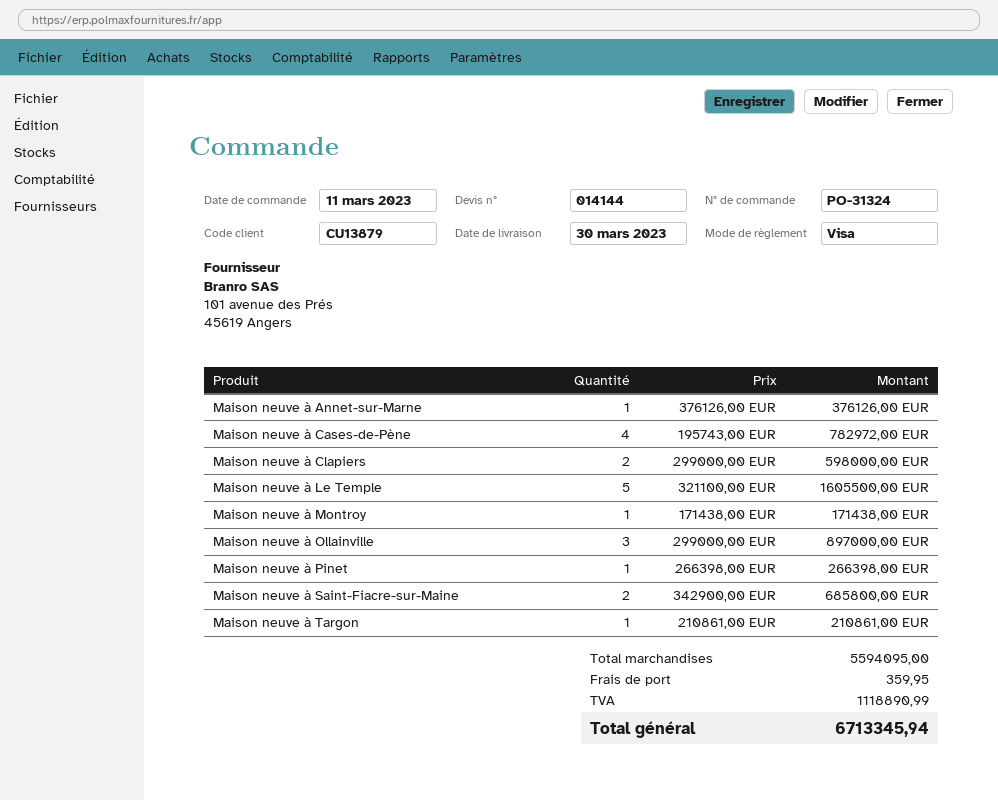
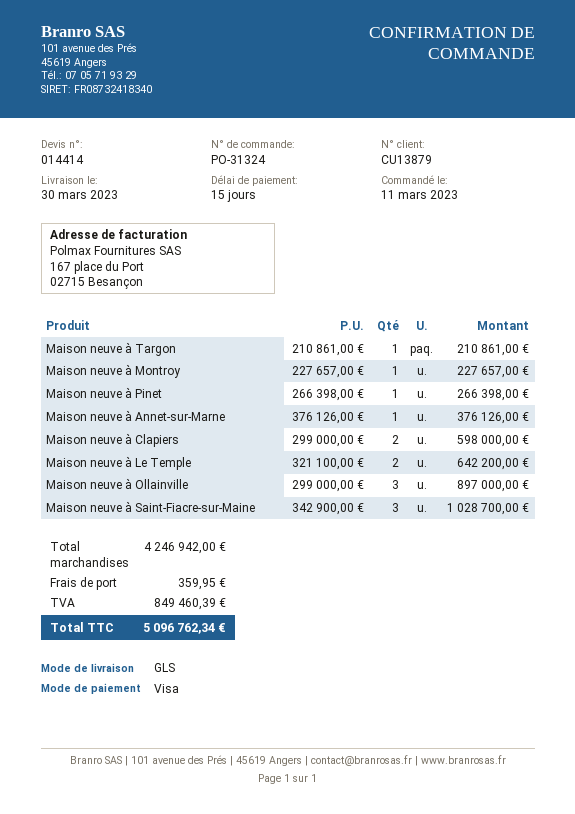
quote number: 014144 -> 014414
Maison neuve à Cases-de-Pène: 4 x 195743.00 = 782972.00 -> none
Maison neuve à Le Temple: 5 x 321100.00 = 1605500.00 -> 2 x 321100.00 = 642200.00
Maison neuve à Montroy: 1 x 171438.00 = 171438.00 -> 1 x 227657.00 = 227657.00
Maison neuve à Saint-Fiacre-sur-Maine: 2 x 342900.00 = 685800.00 -> 3 x 342900.00 = 1028700.00
subtotal: 5594095.00 -> 4246942.00
tax: 1118890.99 -> 849460.39
total: 6713345.94 -> 5096762.34

